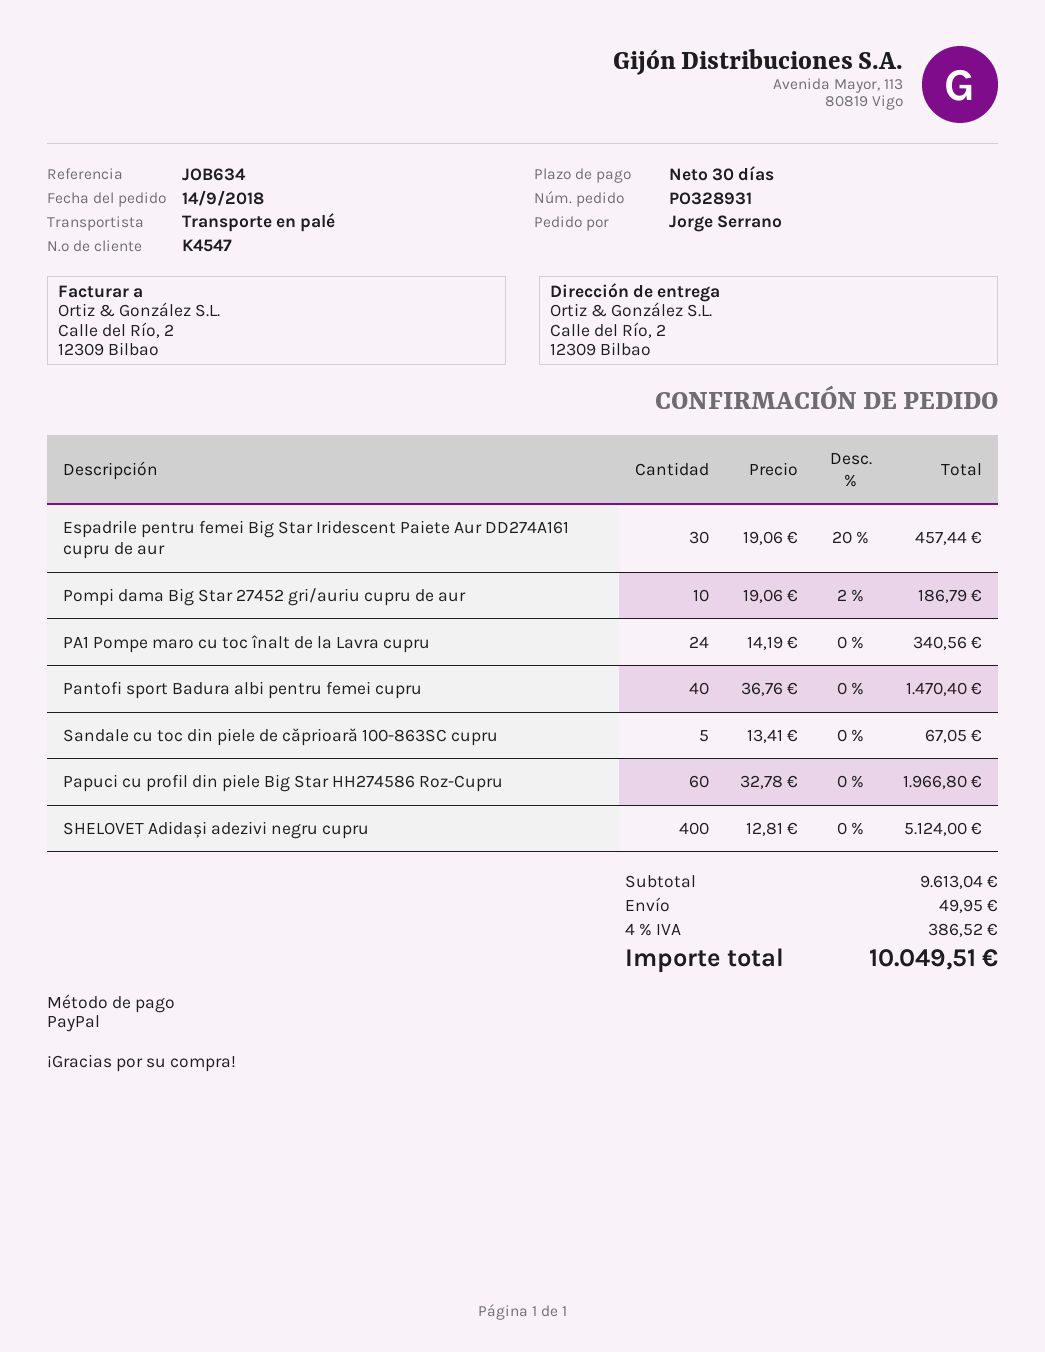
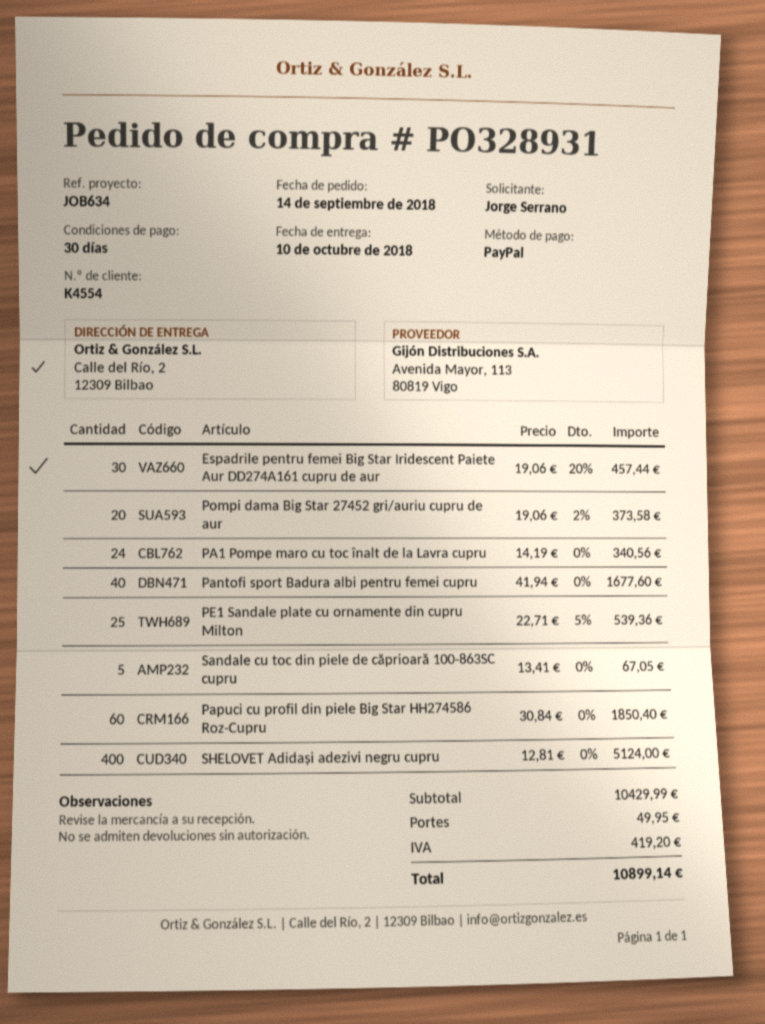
customer number: K4547 -> K4554
Pompi dama Big Star 27452 gri/auriu cupru de aur: 10 x 19.06 - 2% = 186.79 -> 20 x 19.06 - 2% = 373.58
Pantofi sport Badura albi pentru femei cupru: 40 x 36.76 = 1470.40 -> 40 x 41.94 = 1677.60
Papuci cu profil din piele Big Star HH274586 Roz-Cupru: 60 x 32.78 = 1966.80 -> 60 x 30.84 = 1850.40
PE1 Sandale plate cu ornamente din cupru Milton: none -> 25 x 22.71 - 5% = 539.36
subtotal: 9613.04 -> 10429.99
tax: 386.52 -> 419.20
total: 10049.51 -> 10899.14

